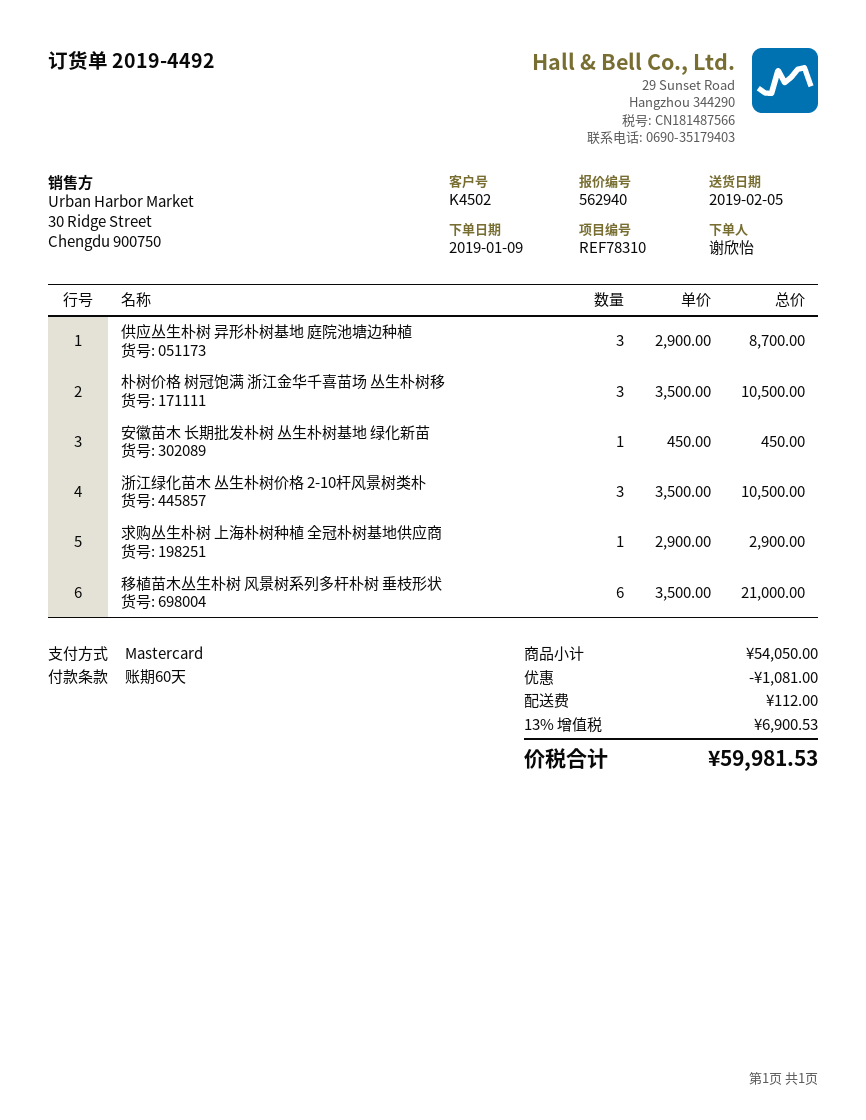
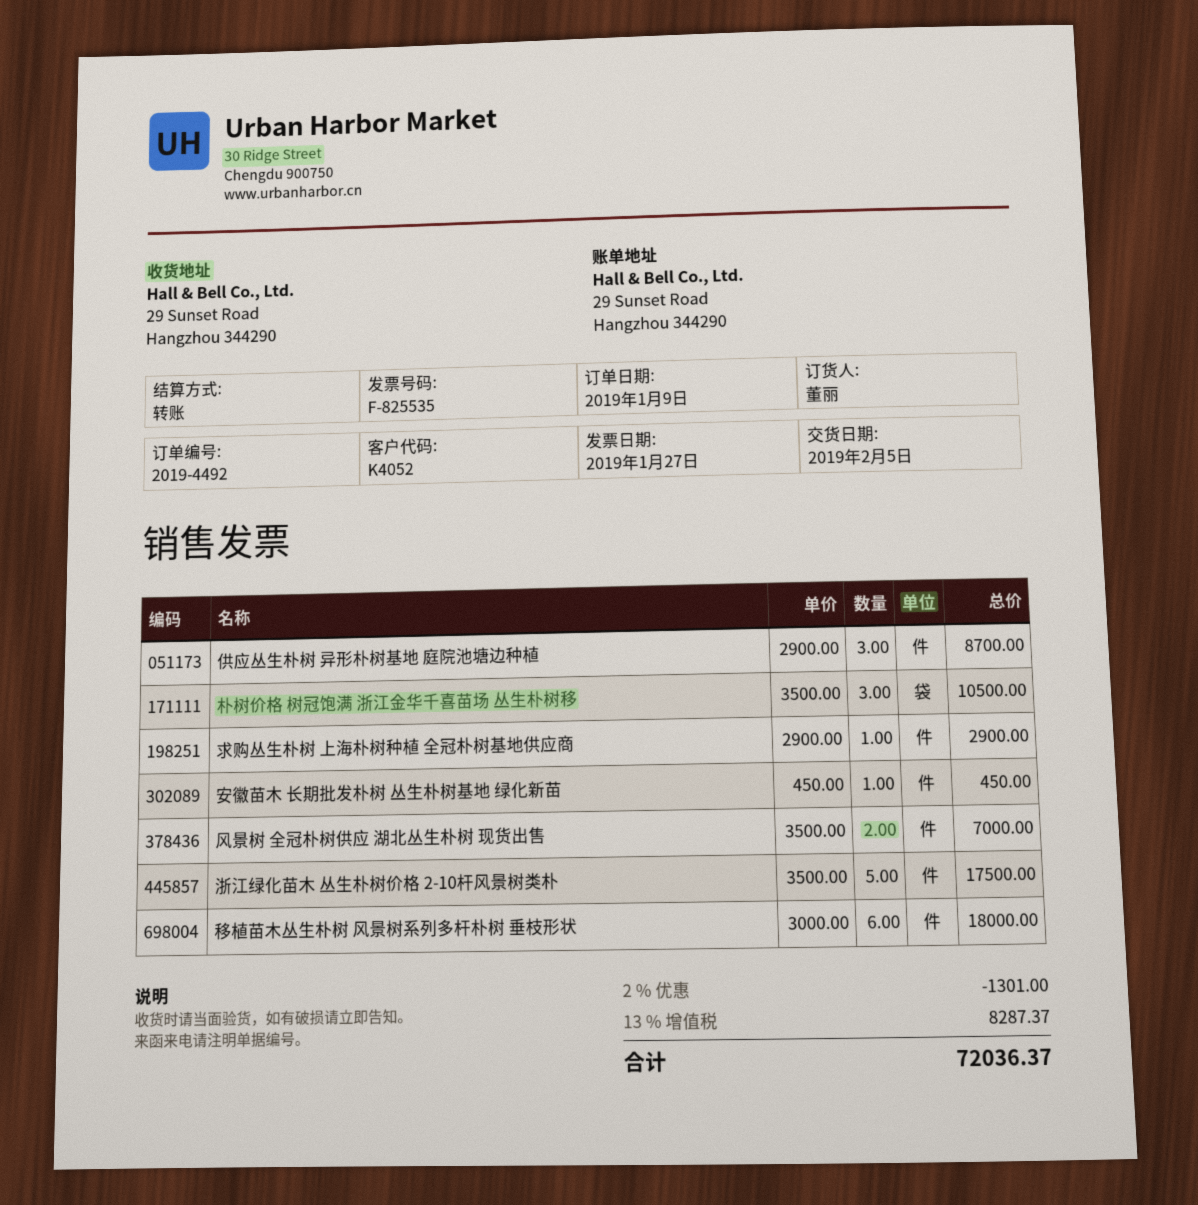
customer number: K4502 -> K4052
ordered by: 谢欣怡 -> 董丽
payment method: Mastercard -> bank transfer
浙江绿化苗木 丛生朴树价格 2-10杆风景树类朴: 3 x 3500.00 = 10500.00 -> 5 x 3500.00 = 17500.00
移植苗木丛生朴树 风景树系列多杆朴树 垂枝形状: 6 x 3500.00 = 21000.00 -> 6 x 3000.00 = 18000.00
风景树 全冠朴树供应 湖北丛生朴树 现货出售: none -> 2 x 3500.00 = 7000.00
discount: 1081.00 -> 1301.00
shipping: 112.00 -> none
tax: 13% = 6900.53 -> 13% = 8287.37
total: 59981.53 -> 72036.37

